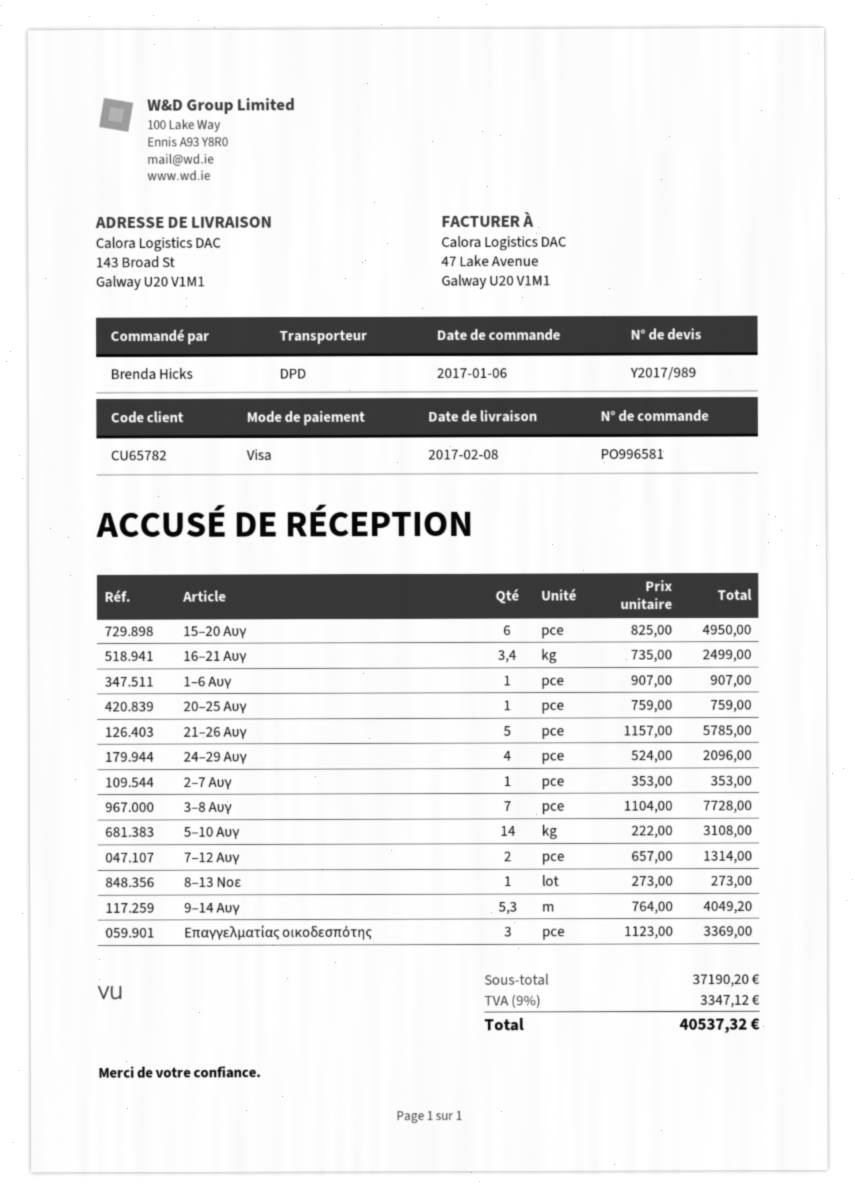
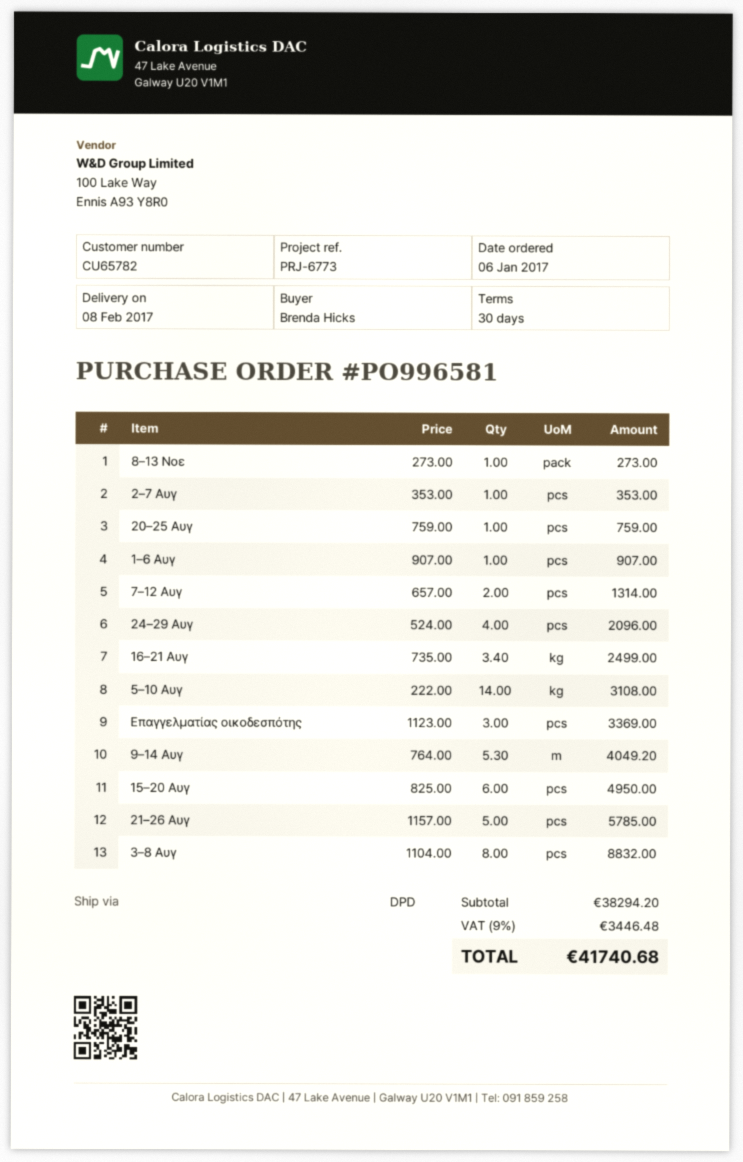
3–8 Αυγ: 7 x 1104.00 = 7728.00 -> 8 x 1104.00 = 8832.00
subtotal: 37190.20 -> 38294.20
tax: 9% = 3347.12 -> 9% = 3446.48
total: 40537.32 -> 41740.68

